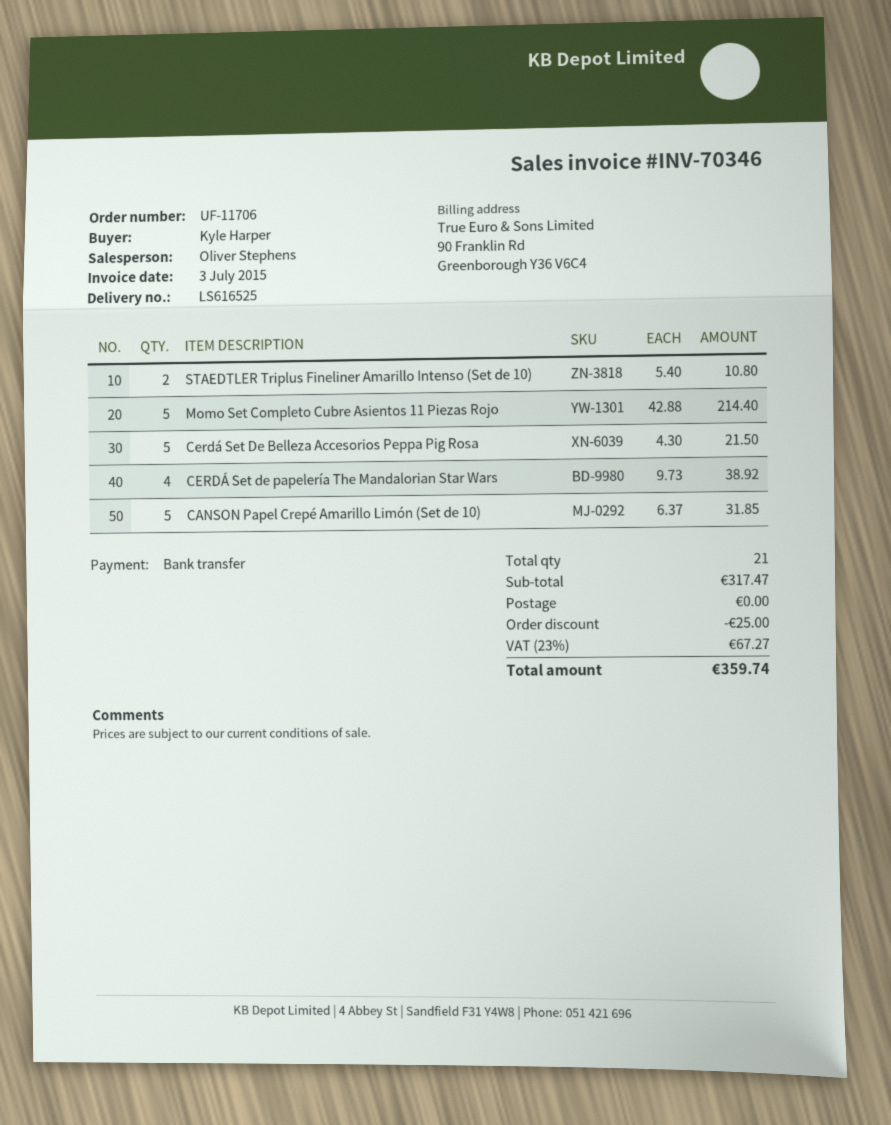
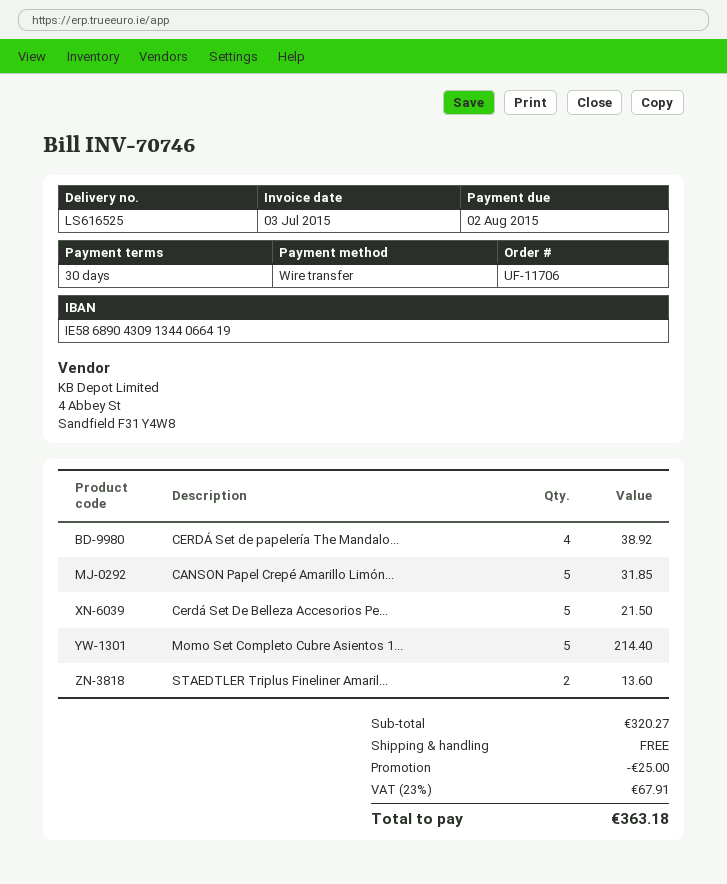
invoice number: INV-70346 -> INV-70746
STAEDTLER Triplus Fineliner Amarillo Intenso (Set de 10): 2 for 10.80 -> 2 for 13.60
subtotal: 317.47 -> 320.27
tax: 23% = 67.27 -> 23% = 67.91
total: 359.74 -> 363.18

